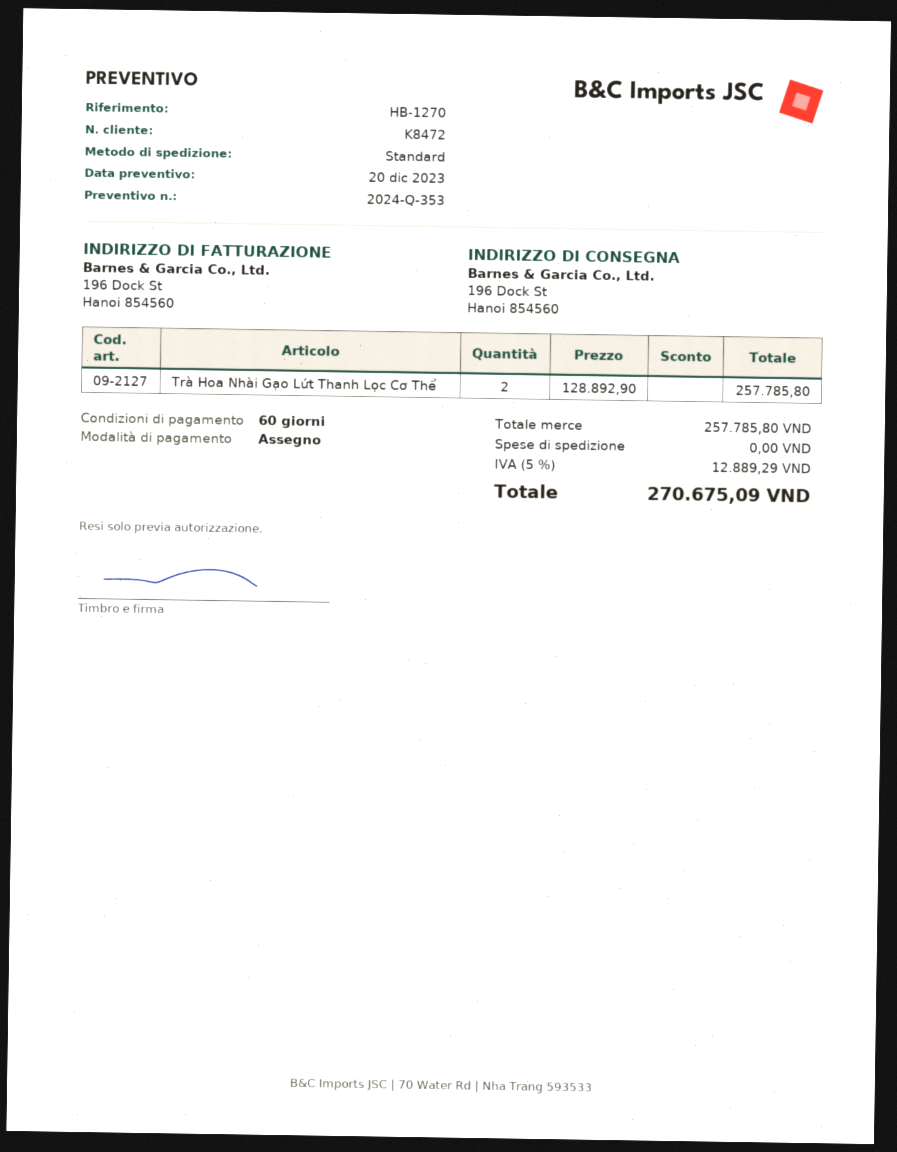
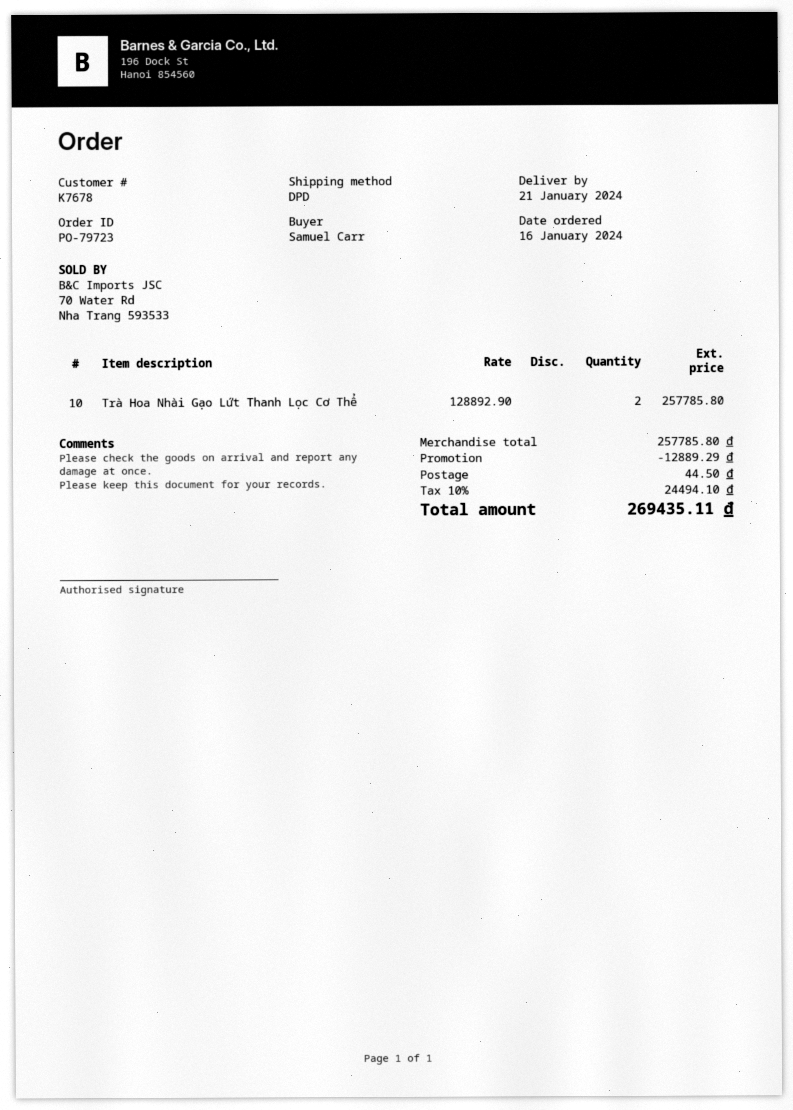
customer number: K8472 -> K7678
shipping method: standard -> DPD
discount: none -> 12889.29
shipping: 0.00 -> 44.50
tax: 5% = 12889.29 -> 10% = 24494.10
total: 270675.09 -> 269435.11

